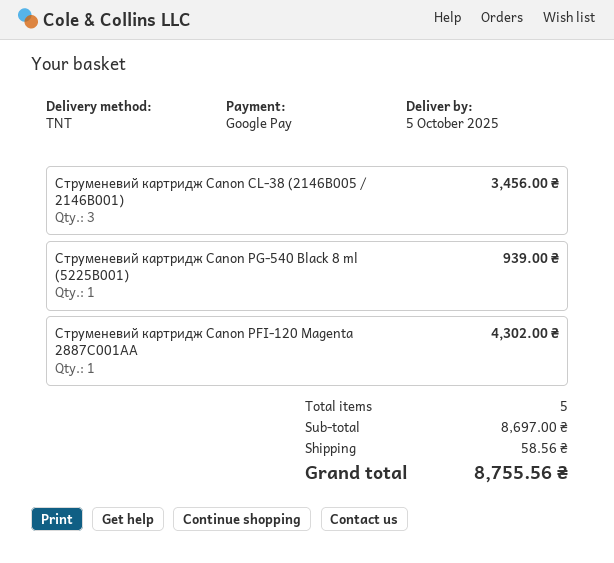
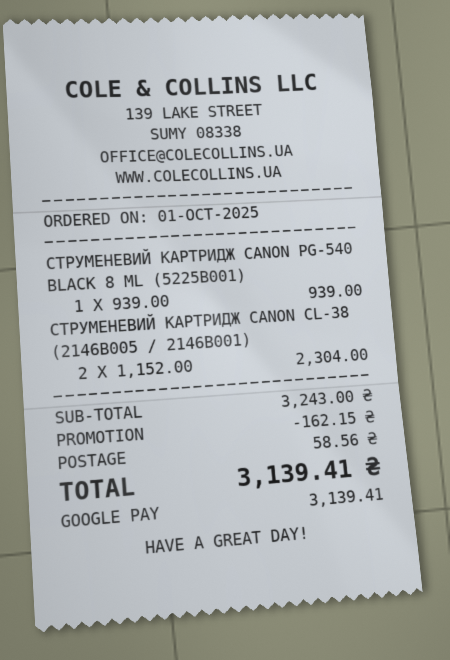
Струменевий картридж Canon CL-38 (2146B005 / 2146B001): 3 for 3456.00 -> 2 for 2304.00
Струменевий картридж Canon PFI-120 Magenta 2887C001AA: 1 for 4302.00 -> none
subtotal: 8697.00 -> 3243.00
discount: none -> 162.15
total: 8755.56 -> 3139.41

